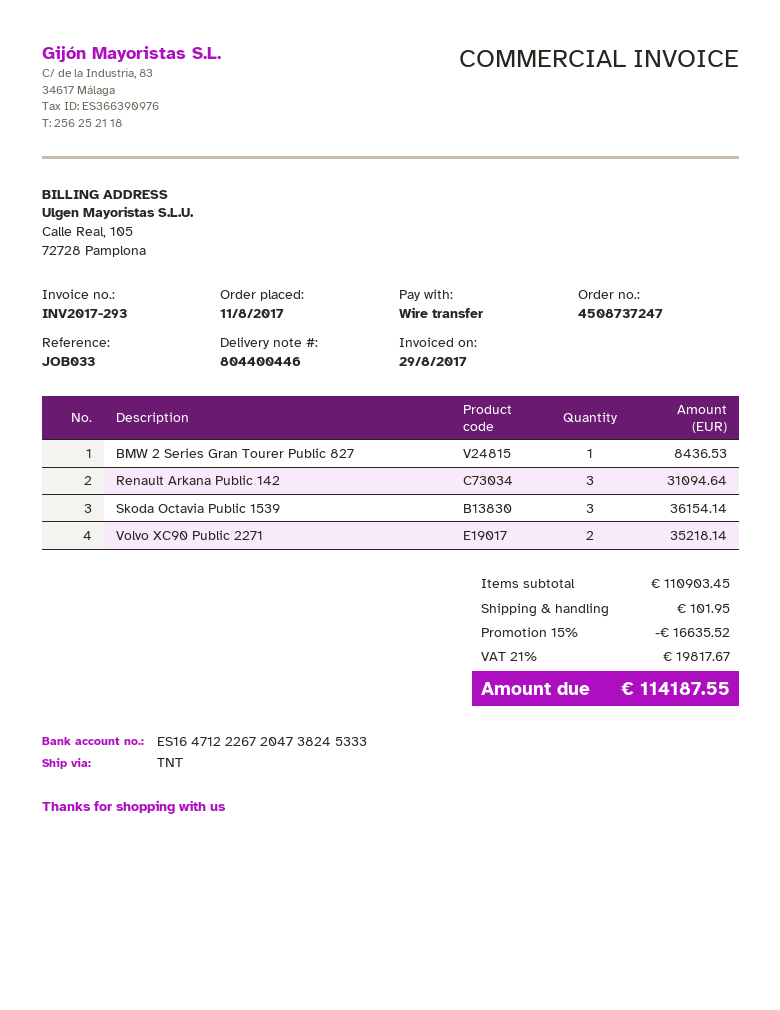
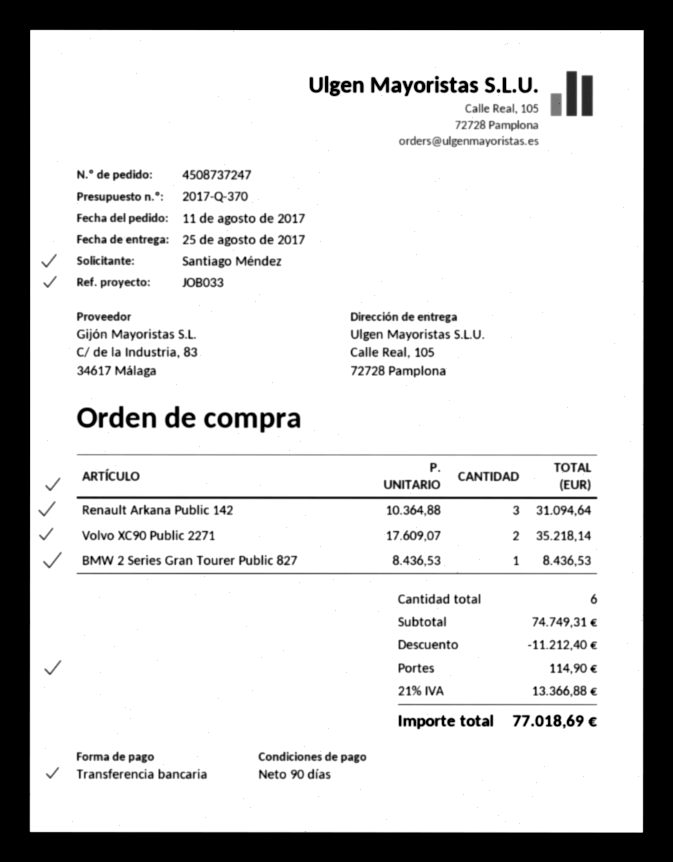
Skoda Octavia Public 1539: 3 for 36154.14 -> none
subtotal: 110903.45 -> 74749.31
discount: 16635.52 -> 11212.40
shipping: 101.95 -> 114.90
tax: 21% = 19817.67 -> 21% = 13366.88
total: 114187.55 -> 77018.69

